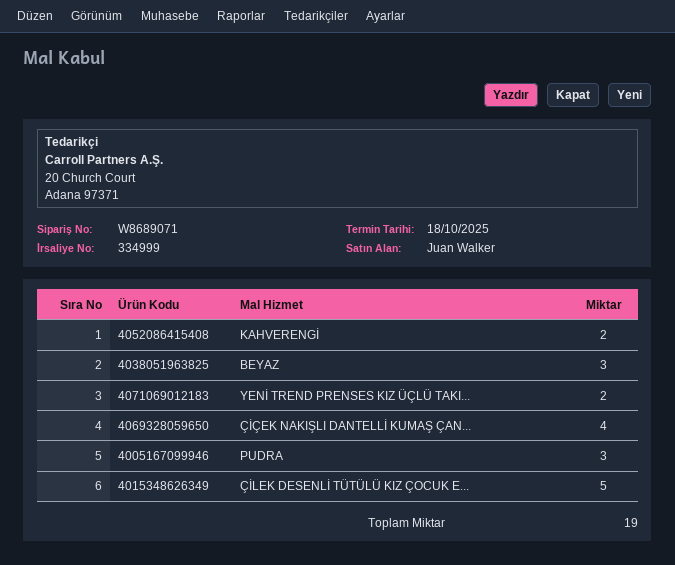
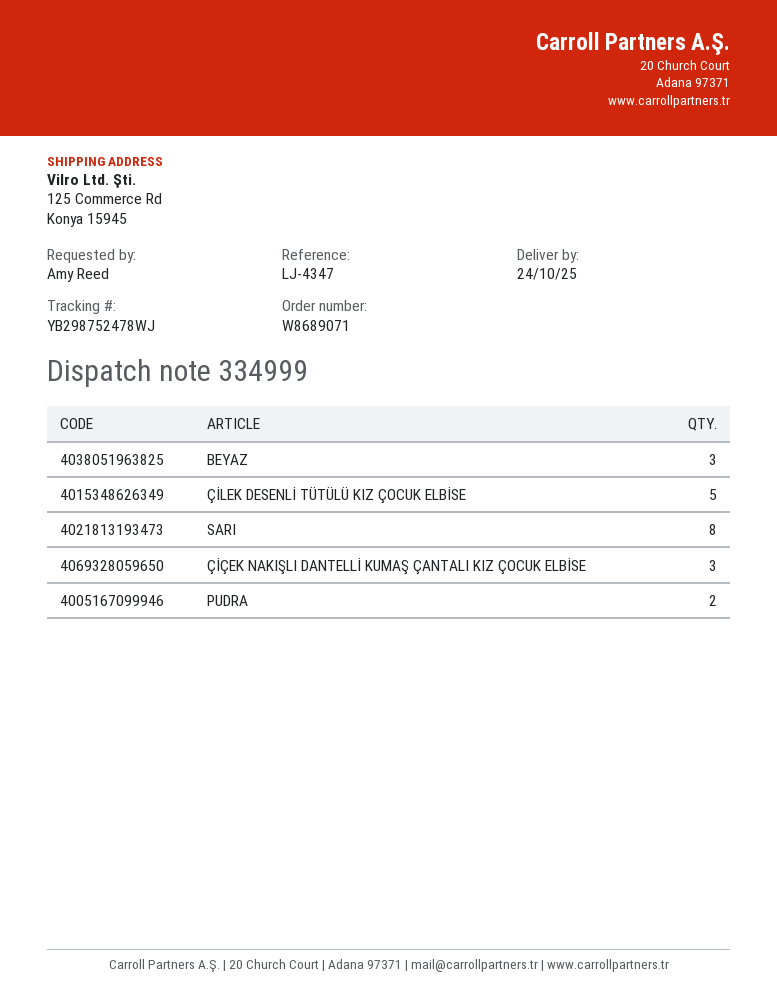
delivery date: 2025-10-18 -> 2025-10-24
ordered by: Juan Walker -> Amy Reed
KAHVERENGİ: 2 -> none
YENİ TREND PRENSES KIZ ÜÇLÜ TAKI...: 2 -> none
ÇİÇEK NAKIŞLI DANTELLİ KUMAŞ ÇAN...: 4 -> 3
PUDRA: 3 -> 2
SARI: none -> 8

